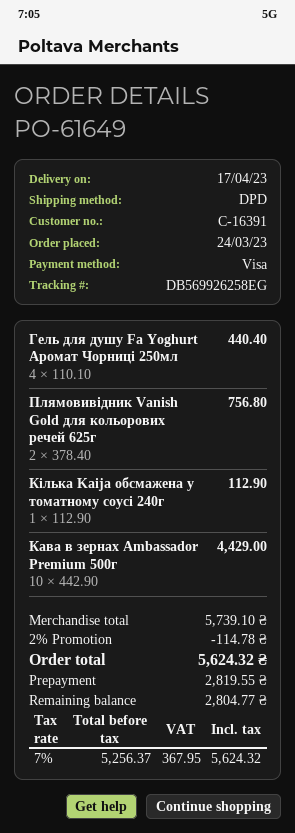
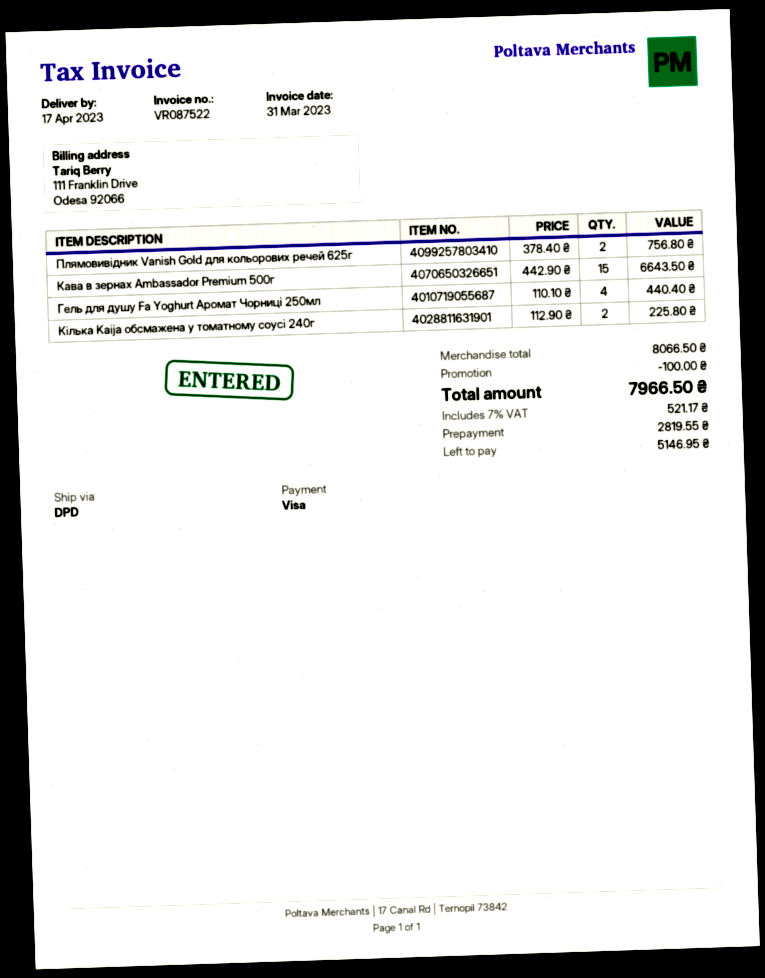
Кілька Kaija обсмажена у томатному соусі 240г: 1 x 112.90 = 112.90 -> 2 x 112.90 = 225.80
Кава в зернах Ambassador Premium 500г: 10 x 442.90 = 4429.00 -> 15 x 442.90 = 6643.50
subtotal: 5739.10 -> 8066.50
discount: 114.78 -> 100.00
tax: 7% = 367.95 -> 7% = 521.17
total: 5624.32 -> 7966.50
balance: 2804.77 -> 5146.95

